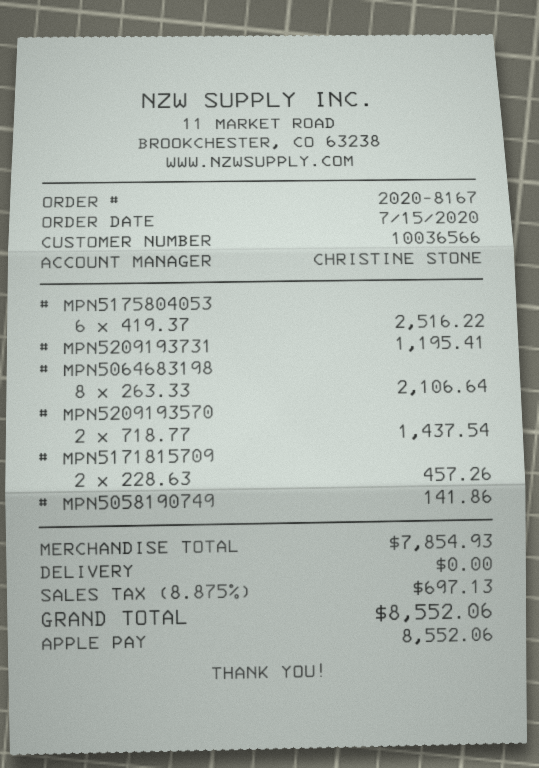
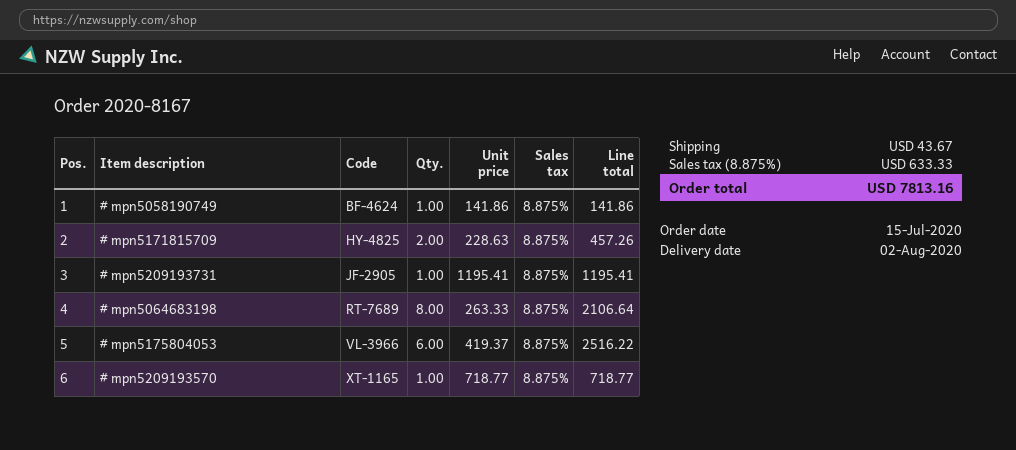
# MPN5209193570: 2 x 718.77 = 1437.54 -> 1 x 718.77 = 718.77
shipping: 0.00 -> 43.67
tax: 8.875% = 697.13 -> 8.875% = 633.33
total: 8552.06 -> 7813.16

